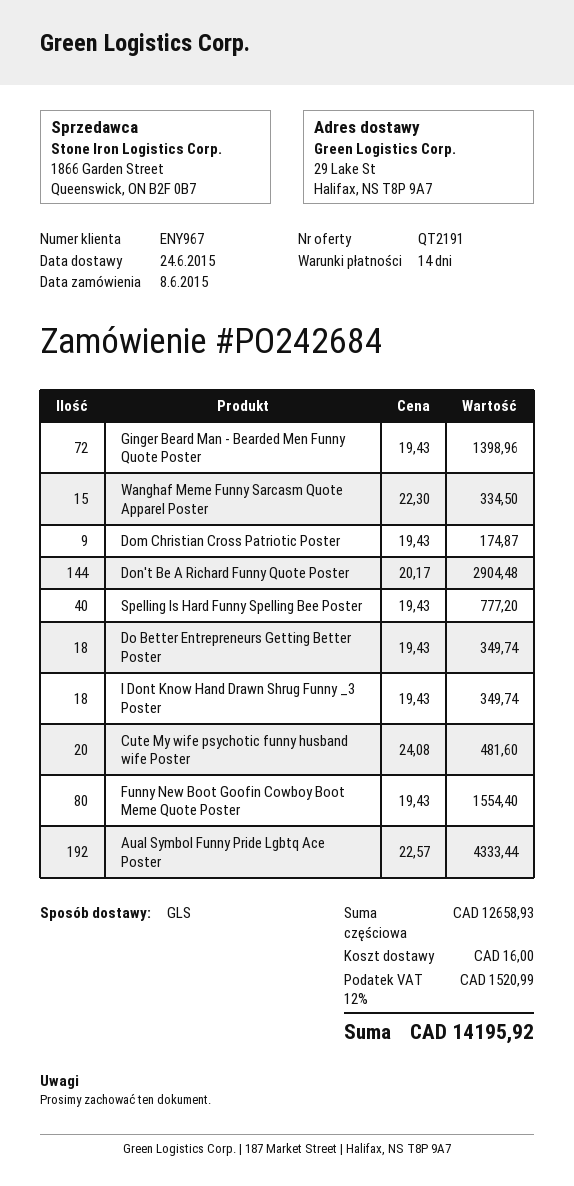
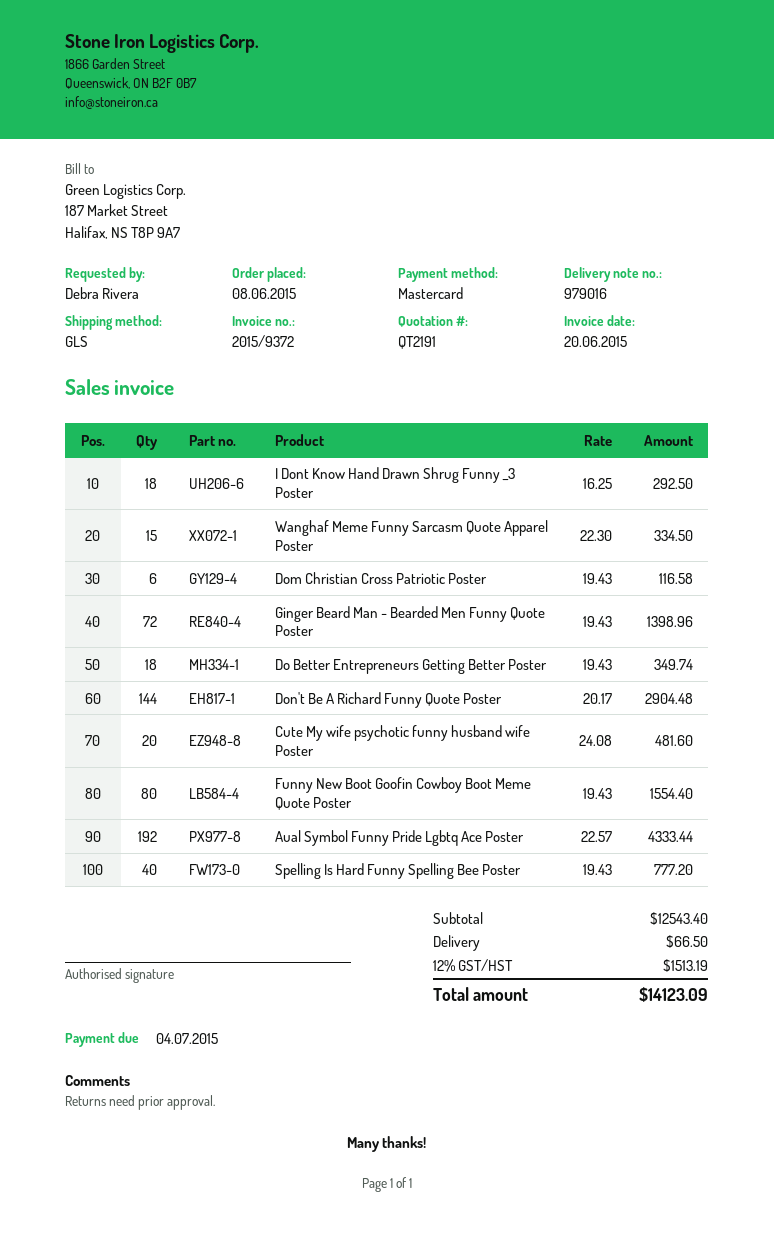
Dom Christian Cross Patriotic Poster: 9 x 19.43 = 174.87 -> 6 x 19.43 = 116.58
I Dont Know Hand Drawn Shrug Funny _3 Poster: 18 x 19.43 = 349.74 -> 18 x 16.25 = 292.50
subtotal: 12658.93 -> 12543.40
shipping: 16.00 -> 66.50
tax: 12% = 1520.99 -> 12% = 1513.19
total: 14195.92 -> 14123.09

